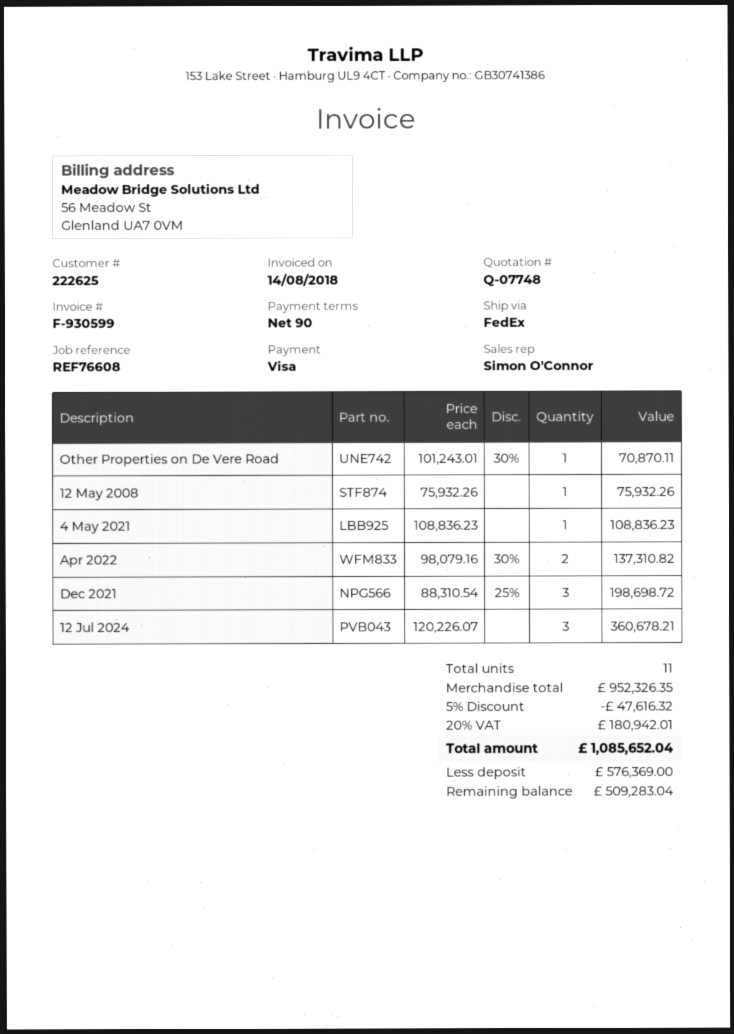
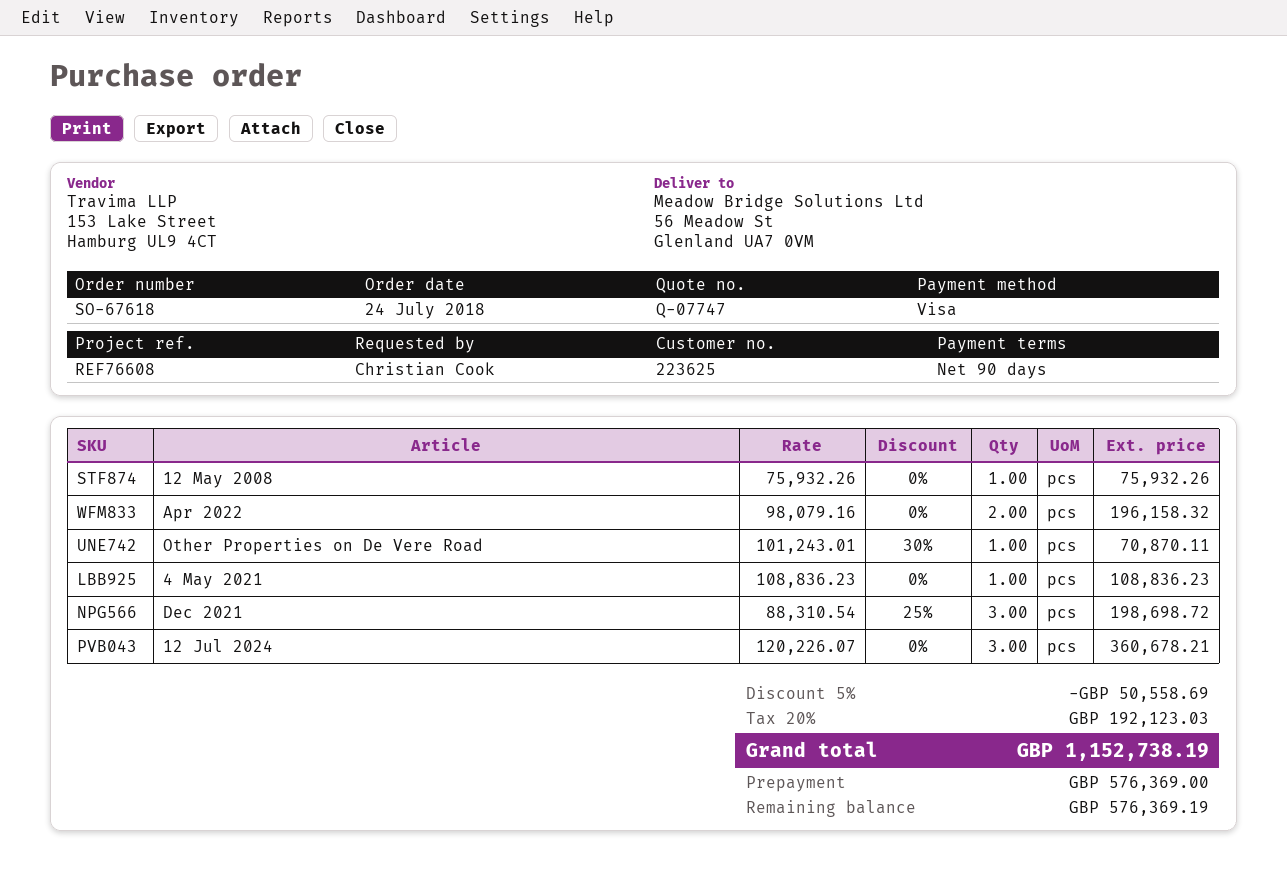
quote number: Q-07748 -> Q-07747
customer number: 222625 -> 223625
Apr 2022: 2 x 98079.16 - 30% = 137310.82 -> 2 x 98079.16 = 196158.32
discount: 5% = 47616.32 -> 5% = 50558.69
tax: 20% = 180942.01 -> 20% = 192123.03
total: 1085652.04 -> 1152738.19
balance: 509283.04 -> 576369.19

